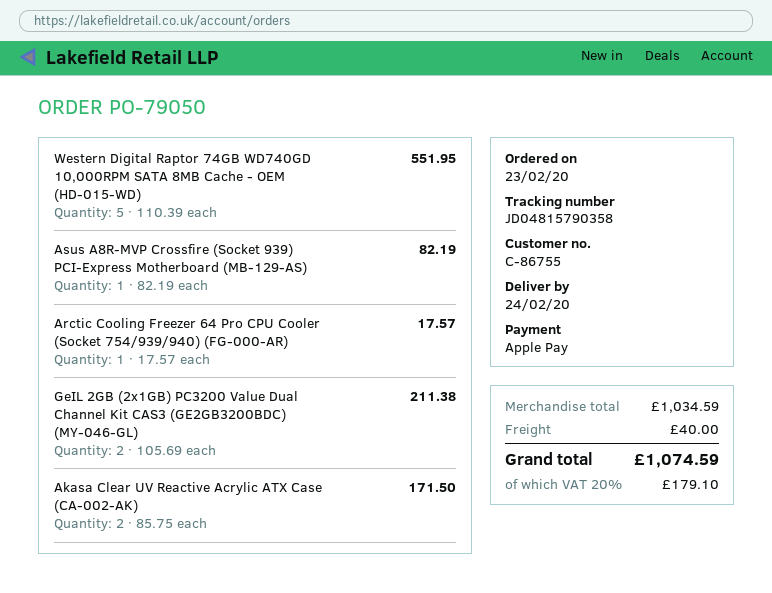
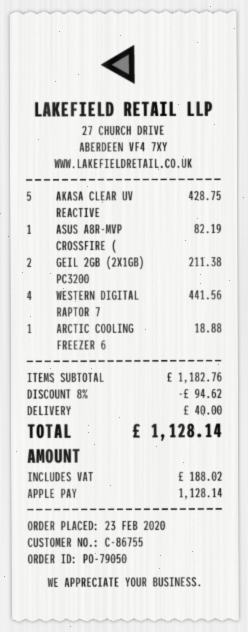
Western Digital Raptor 74GB WD740GD 10,000RPM SATA 8MB Cache - OEM (HD-015-WD): 5 for 551.95 -> 4 for 441.56
Arctic Cooling Freezer 64 Pro CPU Cooler (Socket 754/939/940) (FG-000-AR): 1 for 17.57 -> 1 for 18.88
Akasa Clear UV Reactive Acrylic ATX Case (CA-002-AK): 2 for 171.50 -> 5 for 428.75
subtotal: 1034.59 -> 1182.76
discount: none -> 8% = 94.62
tax: 179.10 -> 188.02
total: 1074.59 -> 1128.14

